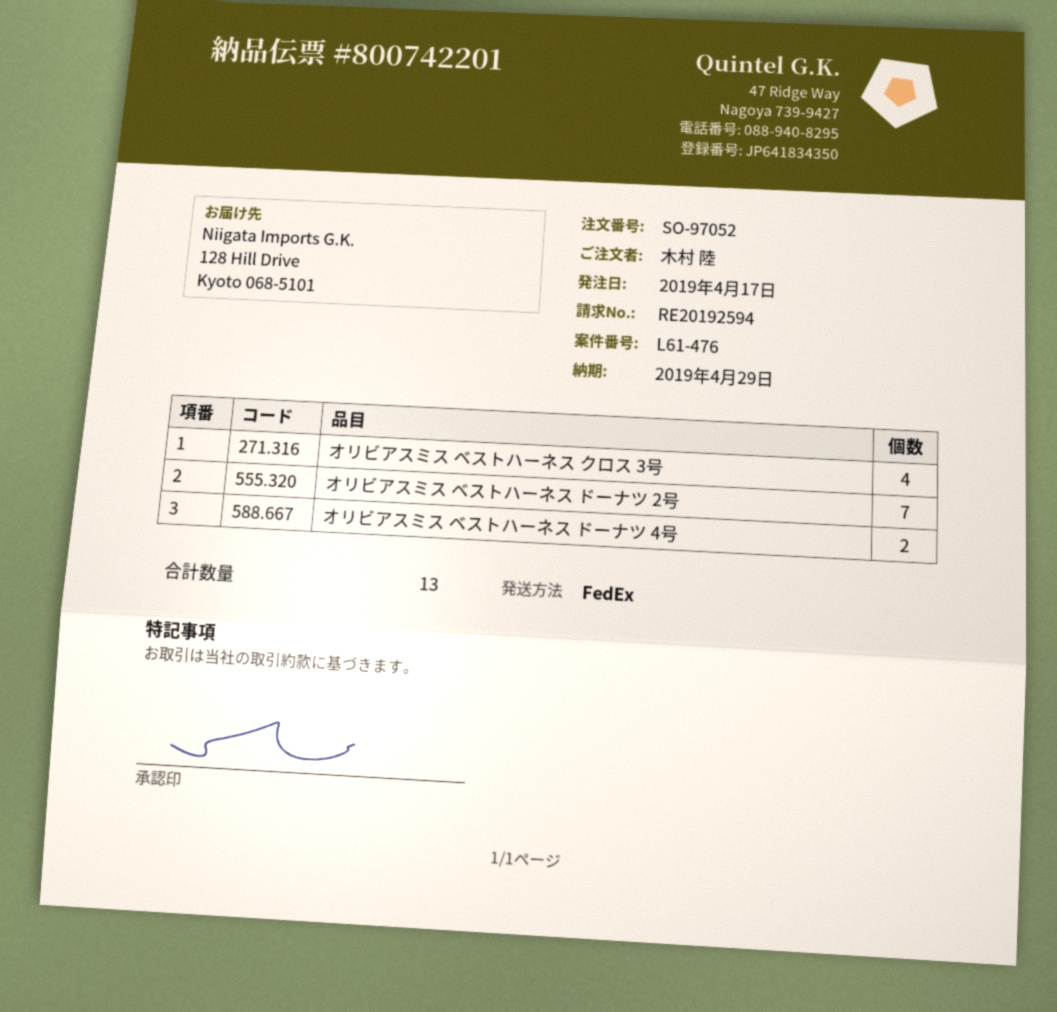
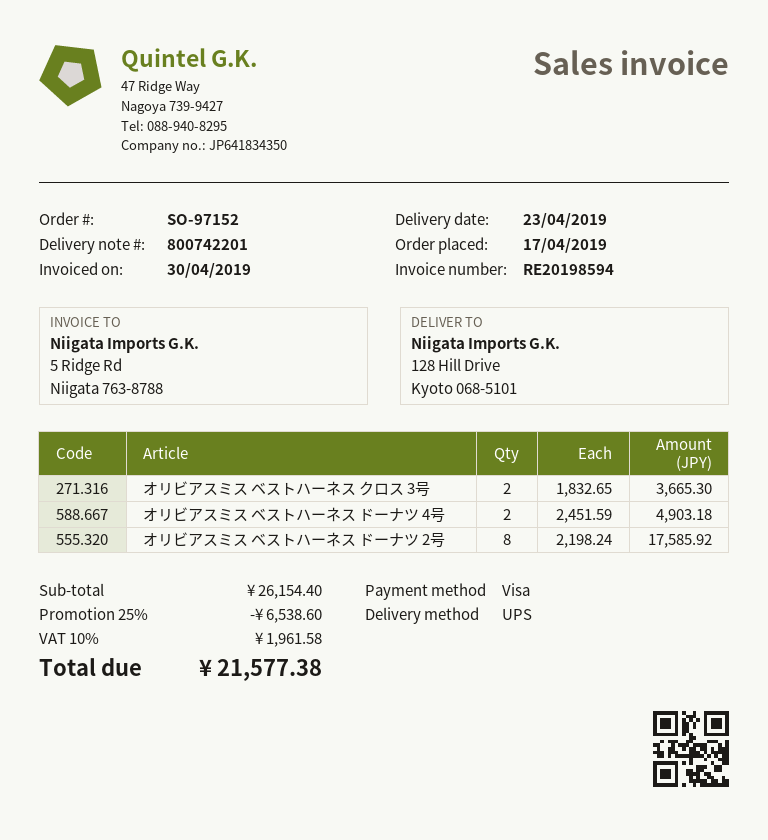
order number: SO-97052 -> SO-97152
delivery date: 2019-04-29 -> 2019-04-23
invoice number: RE20192594 -> RE20198594
shipping method: FedEx -> UPS
オリビアスミス ベストハーネス クロス 3号: 4 -> 2
オリビアスミス ベストハーネス ドーナツ 2号: 7 -> 8

